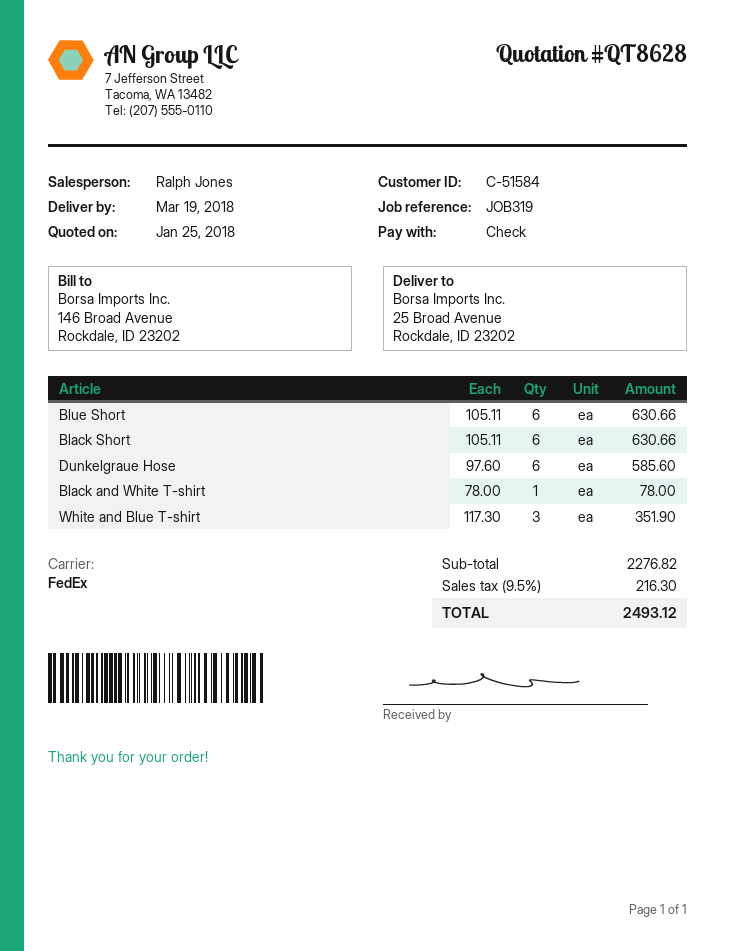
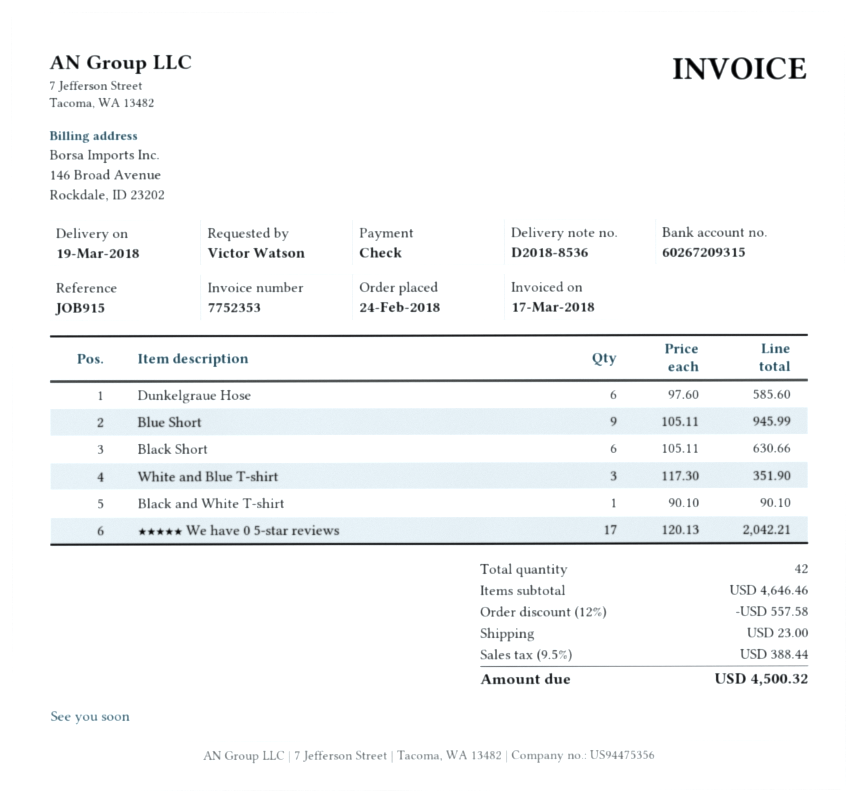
reference: JOB319 -> JOB915
Blue Short: 6 x 105.11 = 630.66 -> 9 x 105.11 = 945.99
Black and White T-shirt: 1 x 78.00 = 78.00 -> 1 x 90.10 = 90.10
★★★★★ We have 0 5-star reviews: none -> 17 x 120.13 = 2042.21
subtotal: 2276.82 -> 4646.46
discount: none -> 12% = 557.58
shipping: none -> 23.00
tax: 9.5% = 216.30 -> 9.5% = 388.44
total: 2493.12 -> 4500.32

